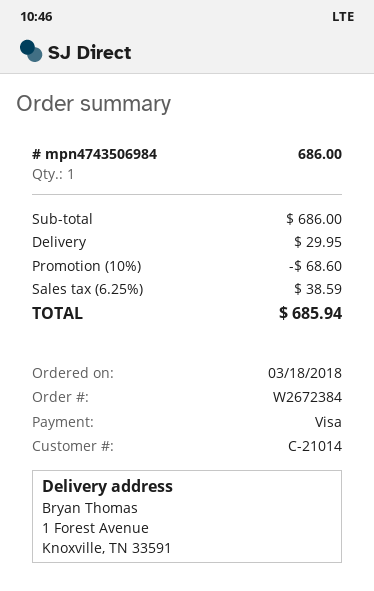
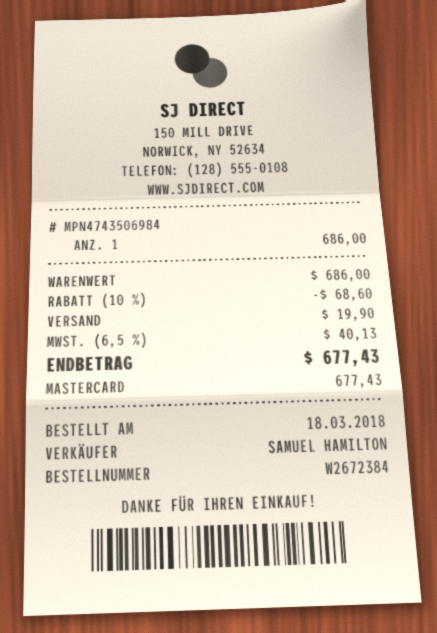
payment method: Visa -> Mastercard
shipping: 29.95 -> 19.90
tax: 6.25% = 38.59 -> 6.5% = 40.13
total: 685.94 -> 677.43

